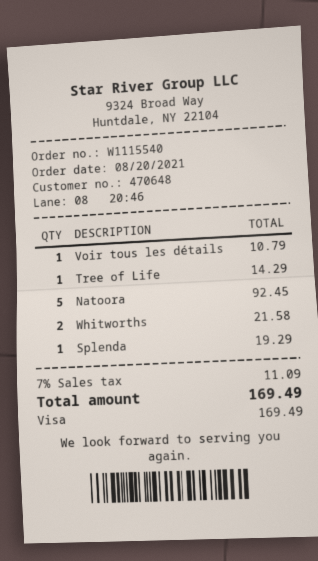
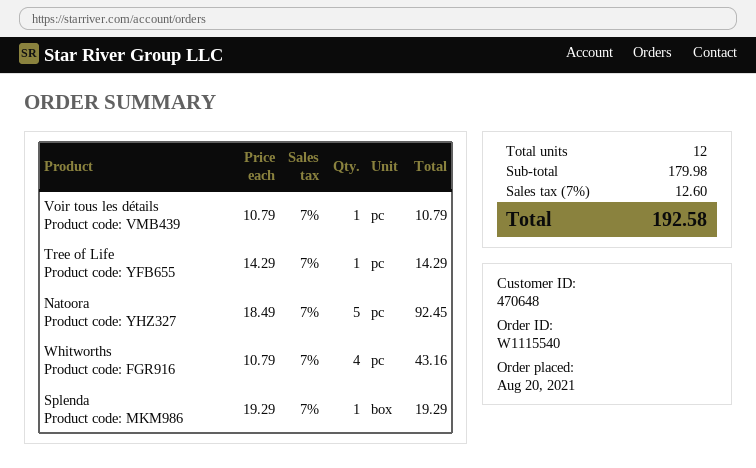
Whitworths: 2 for 21.58 -> 4 for 43.16
tax: 7% = 11.09 -> 7% = 12.60
total: 169.49 -> 192.58

